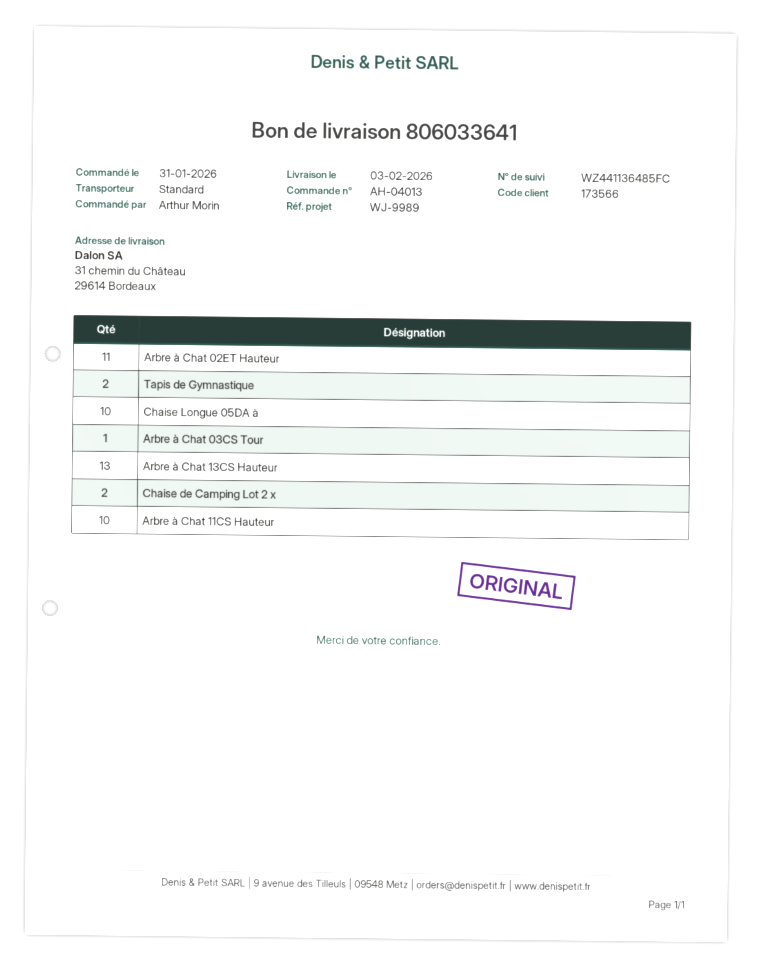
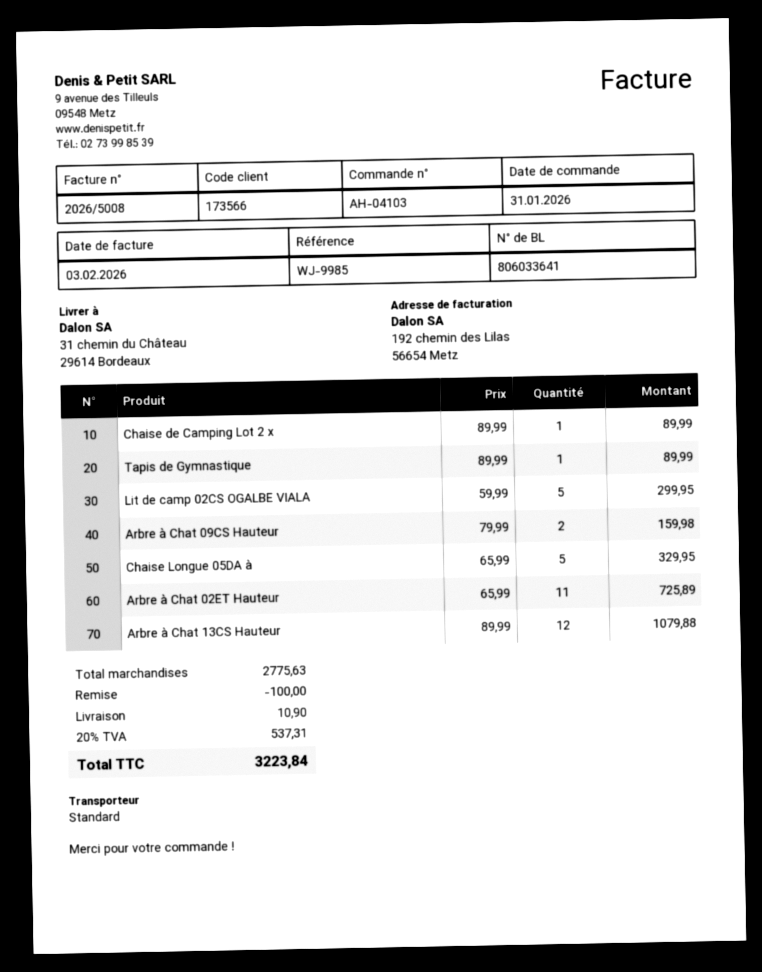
order number: AH-04013 -> AH-04103
reference: WJ-9989 -> WJ-9985
Tapis de Gymnastique: 2 -> 1
Chaise Longue 05DA à: 10 -> 5
Arbre à Chat 03CS Tour: 1 -> none
Arbre à Chat 13CS Hauteur: 13 -> 12
Chaise de Camping Lot 2 x: 2 -> 1
Arbre à Chat 11CS Hauteur: 10 -> none
Lit de camp 02CS OGALBE VIALA: none -> 5
Arbre à Chat 09CS Hauteur: none -> 2

